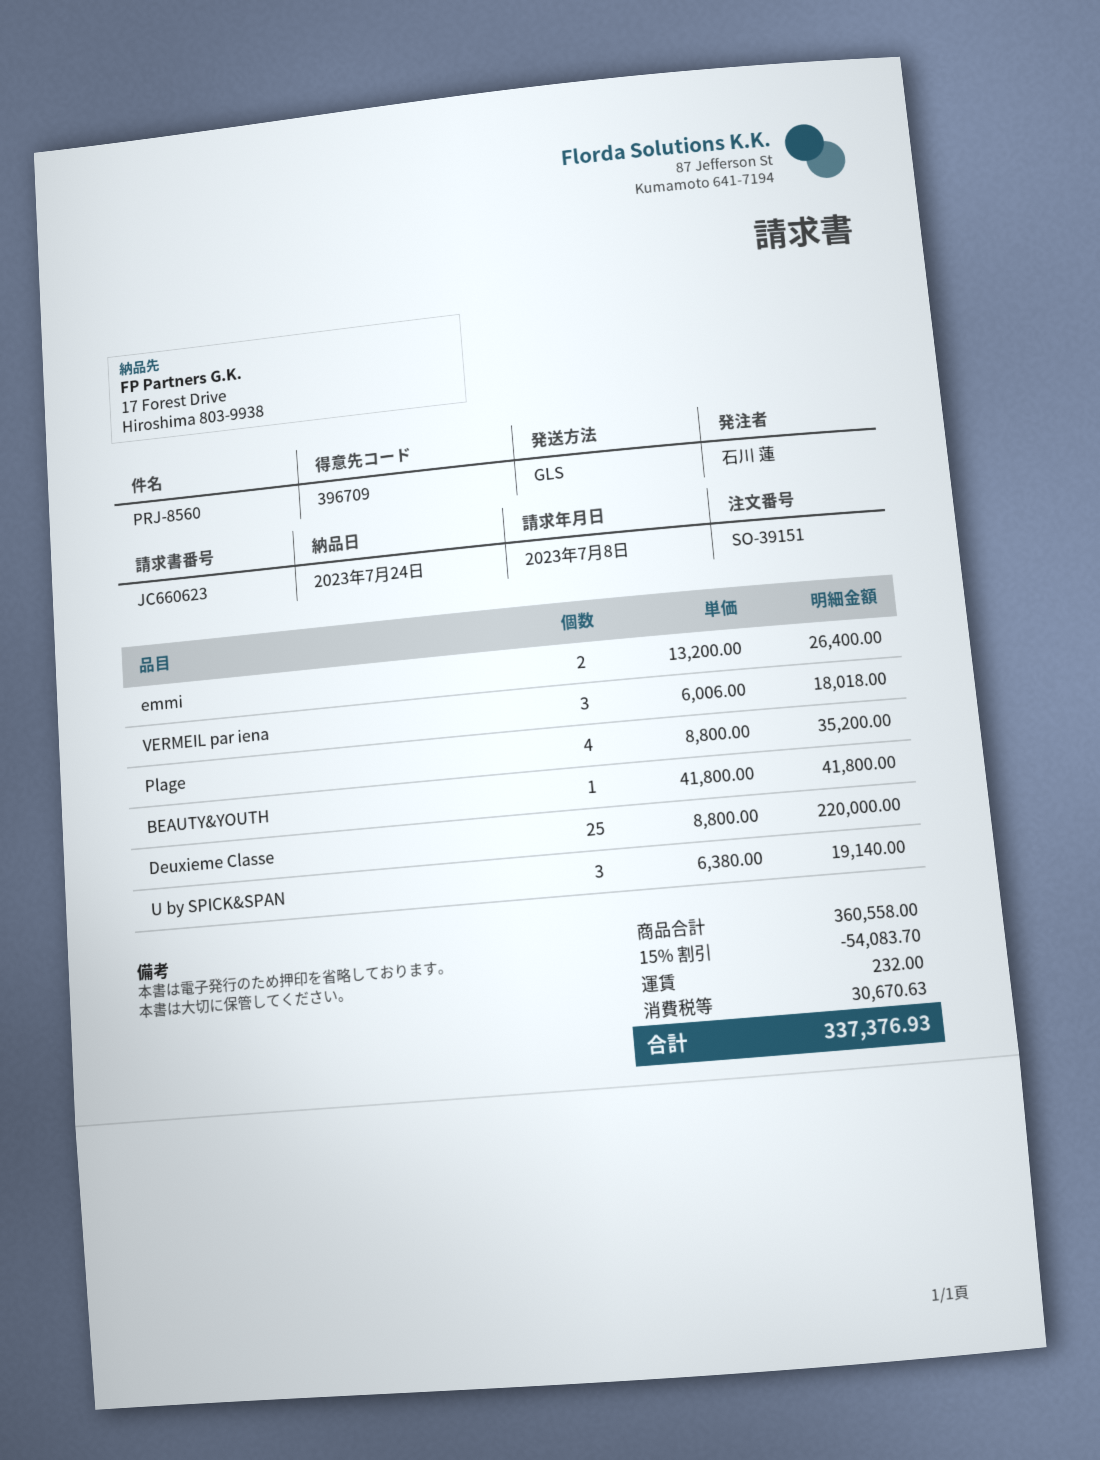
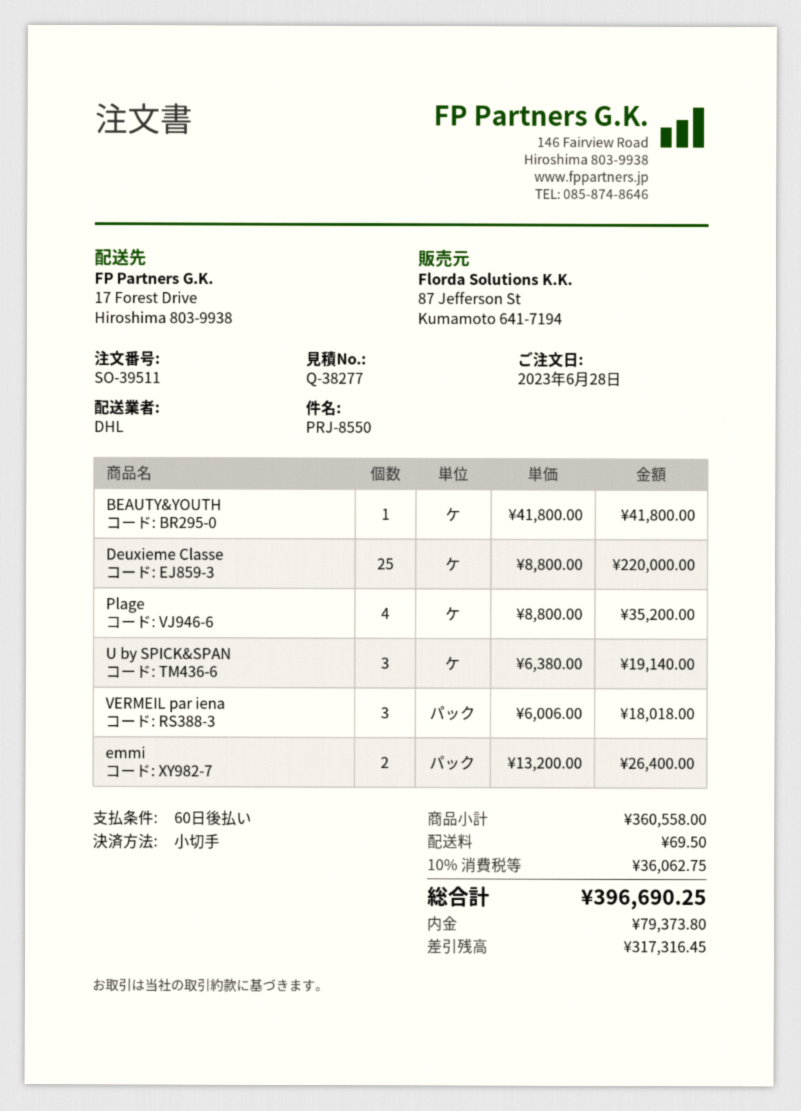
order number: SO-39151 -> SO-39511
reference: PRJ-8560 -> PRJ-8550
shipping method: GLS -> DHL
discount: 15% = 54083.70 -> none
shipping: 232.00 -> 69.50
tax: 30670.63 -> 36062.75
total: 337376.93 -> 396690.25

